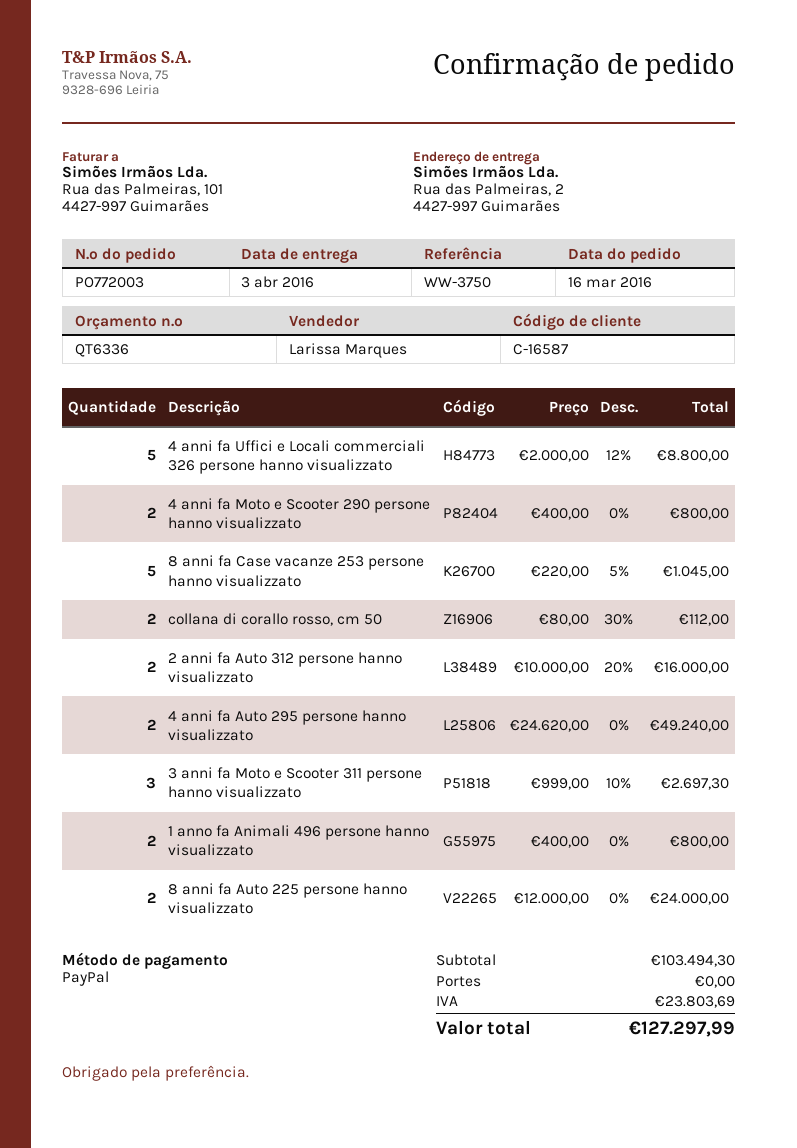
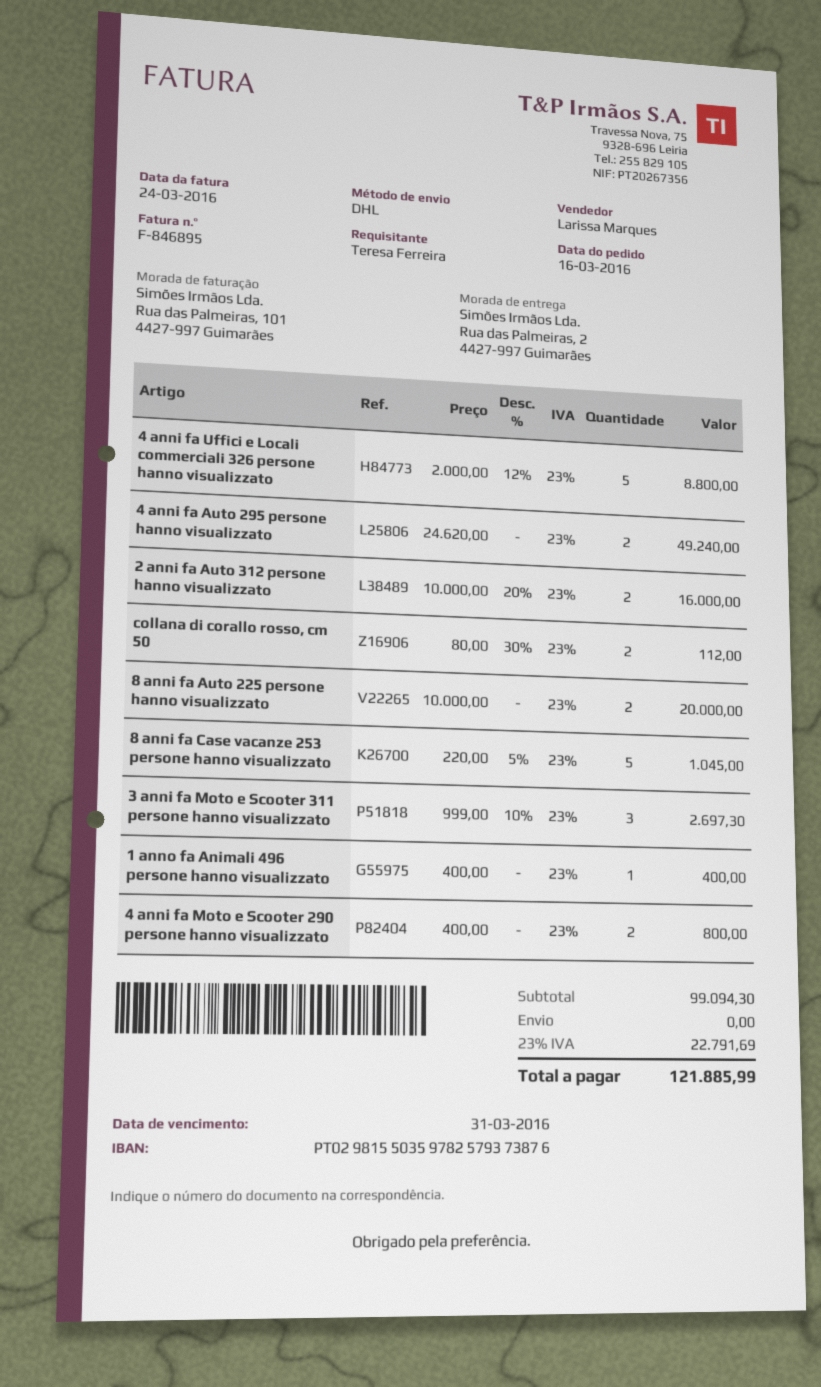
1 anno fa Animali 496 persone hanno visualizzato: 2 x 400.00 = 800.00 -> 1 x 400.00 = 400.00
8 anni fa Auto 225 persone hanno visualizzato: 2 x 12000.00 = 24000.00 -> 2 x 10000.00 = 20000.00
subtotal: 103494.30 -> 99094.30
tax: 23803.69 -> 22791.69
total: 127297.99 -> 121885.99

